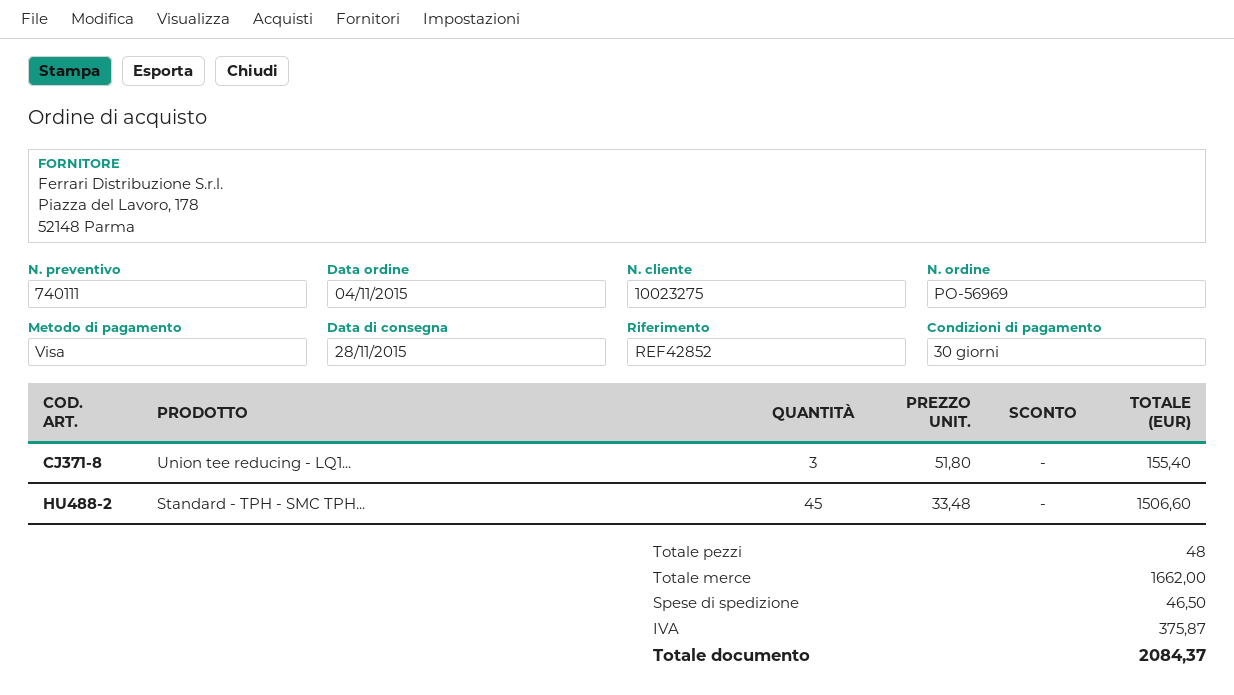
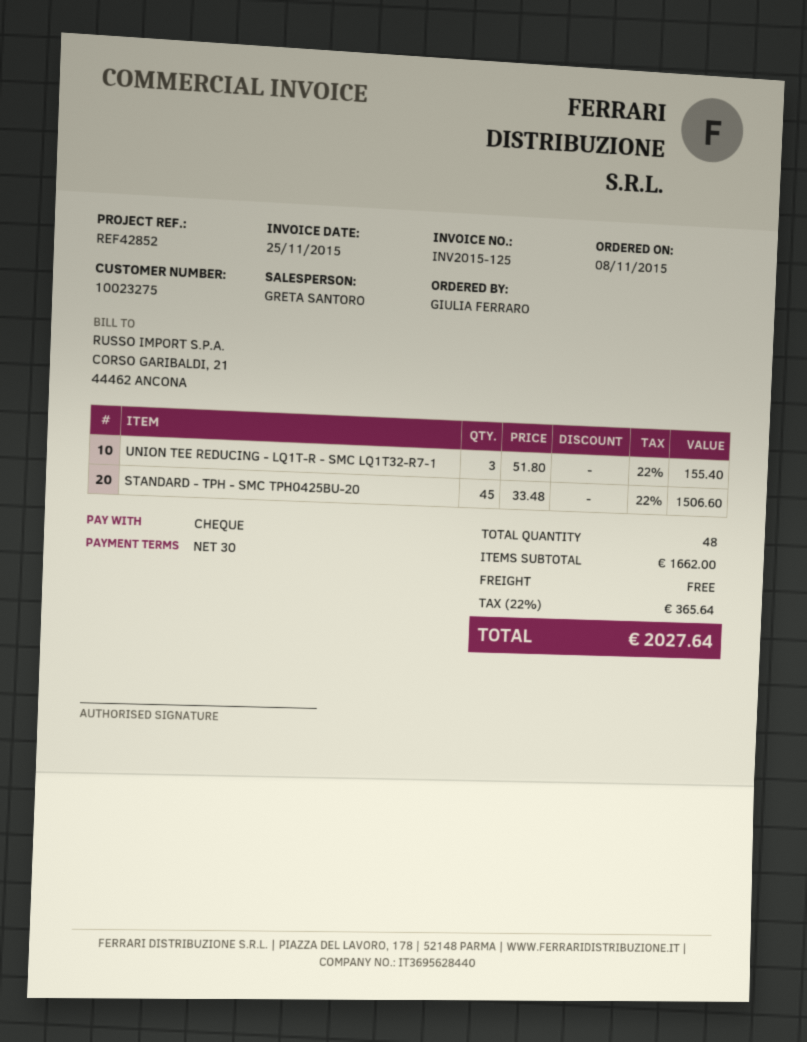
order date: 2015-11-04 -> 2015-11-08
payment method: Visa -> cheque
shipping: 46.50 -> 0.00
tax: 375.87 -> 365.64
total: 2084.37 -> 2027.64

